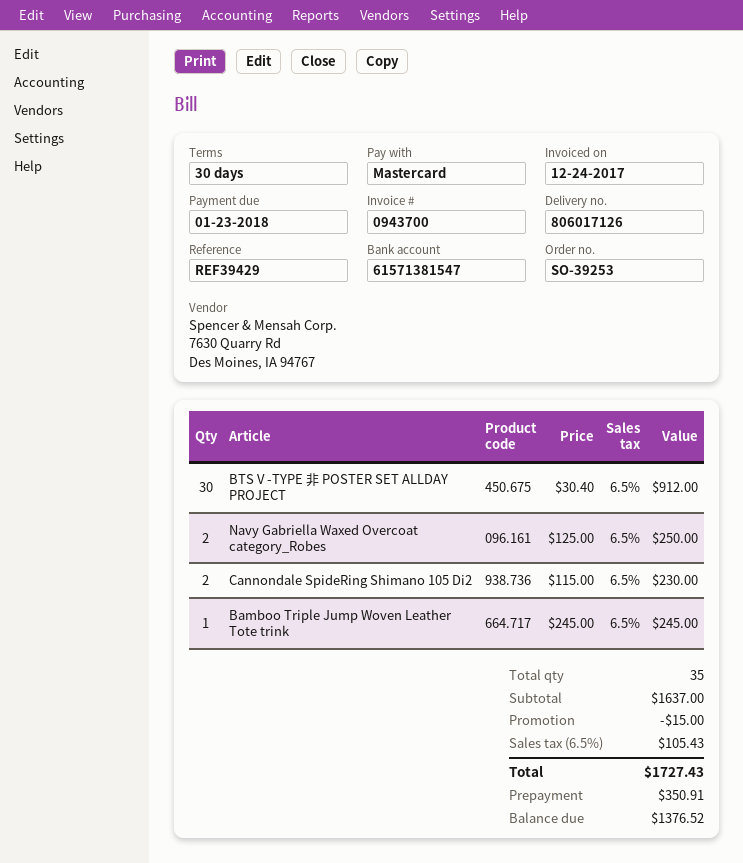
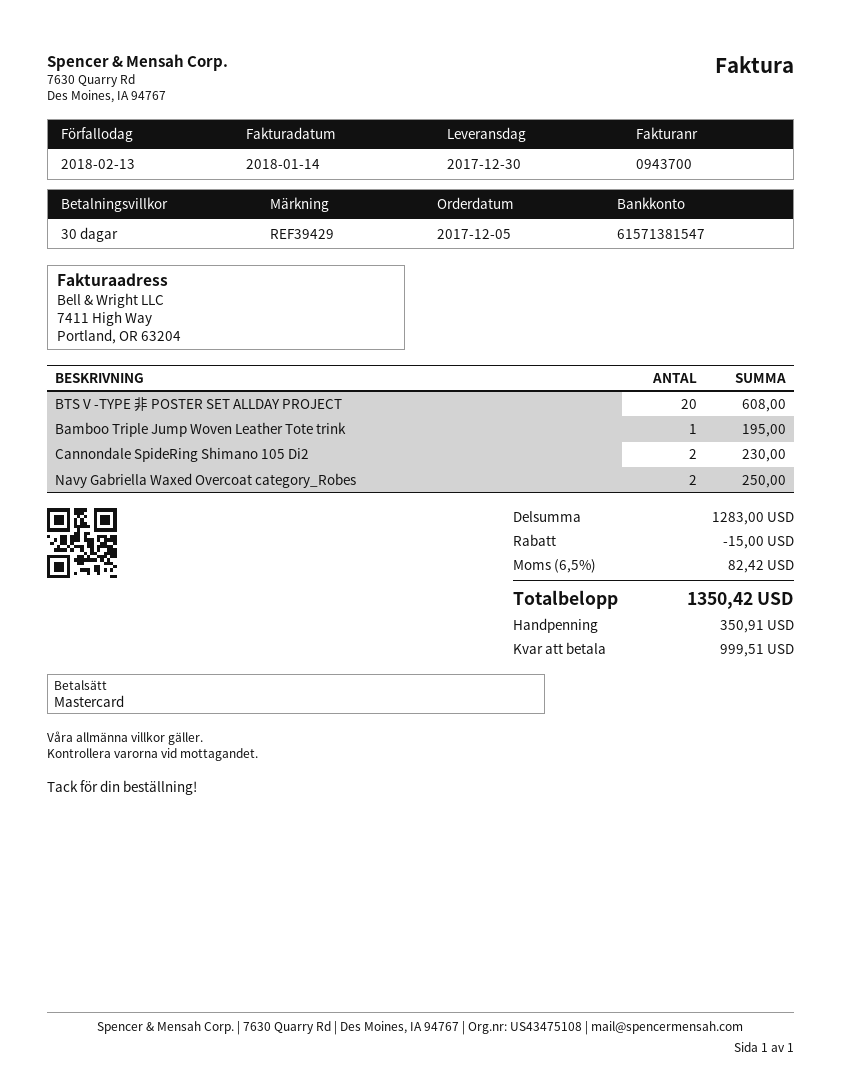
invoice date: 2017-12-24 -> 2018-01-14
due date: 2018-01-23 -> 2018-02-13
BTS V -TYPE 非 POSTER SET ALLDAY PROJECT: 30 for 912.00 -> 20 for 608.00
Bamboo Triple Jump Woven Leather Tote trink: 1 for 245.00 -> 1 for 195.00
subtotal: 1637.00 -> 1283.00
tax: 6.5% = 105.43 -> 6.5% = 82.42
total: 1727.43 -> 1350.42
balance: 1376.52 -> 999.51

